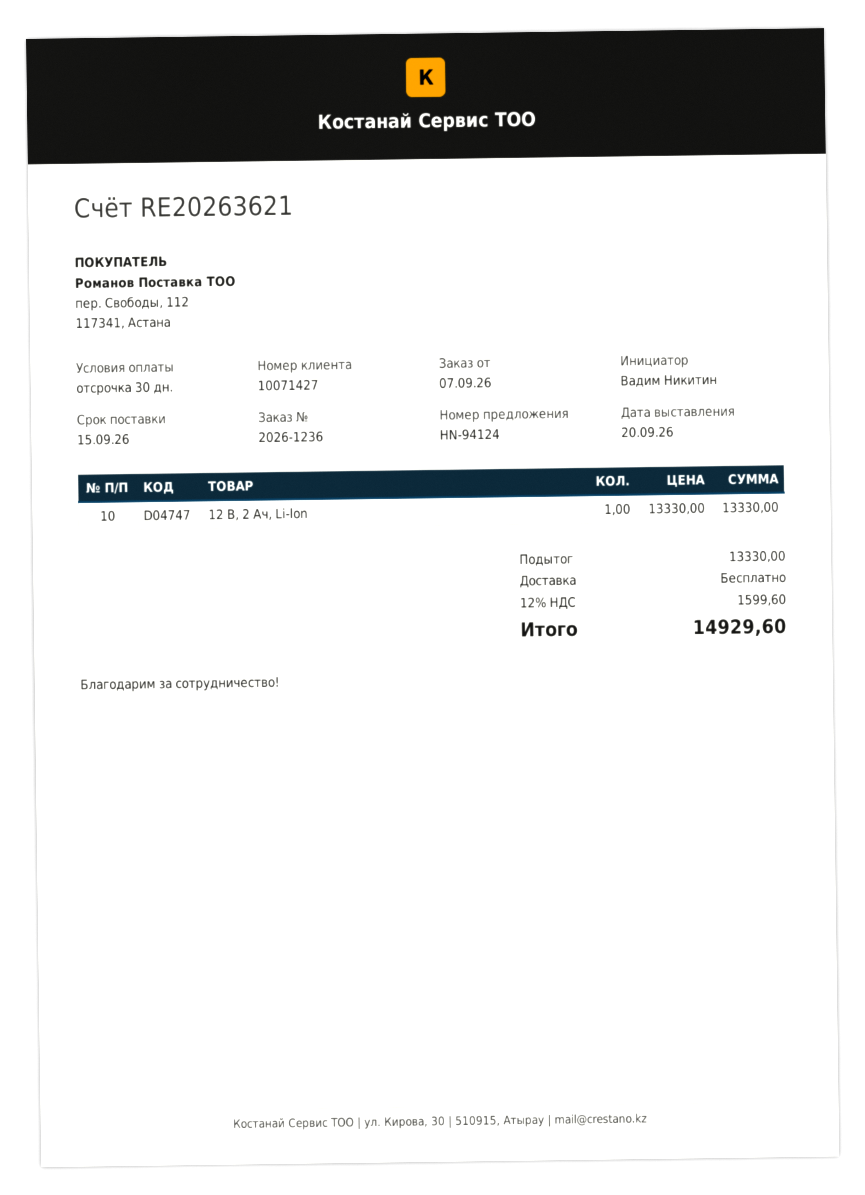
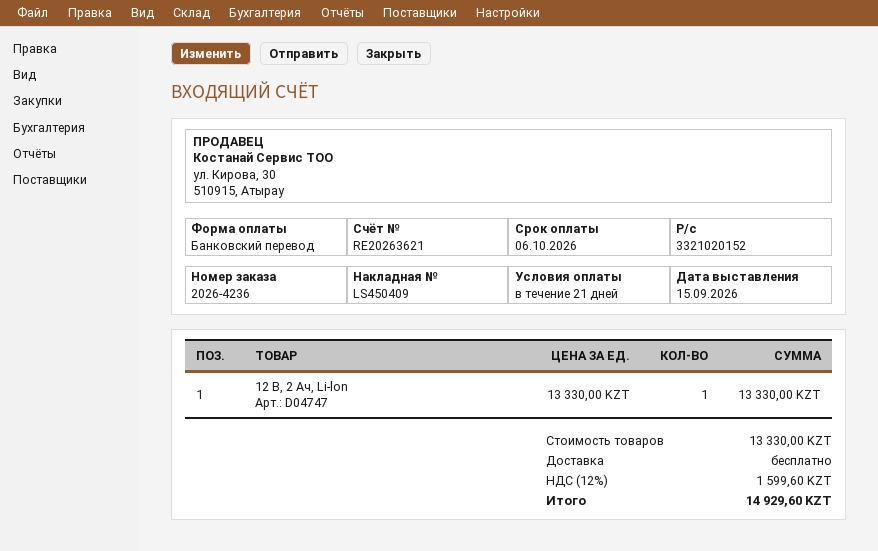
order number: 2026-1236 -> 2026-4236
invoice date: 2026-09-20 -> 2026-09-15
payment terms: 30 days -> 21 days

